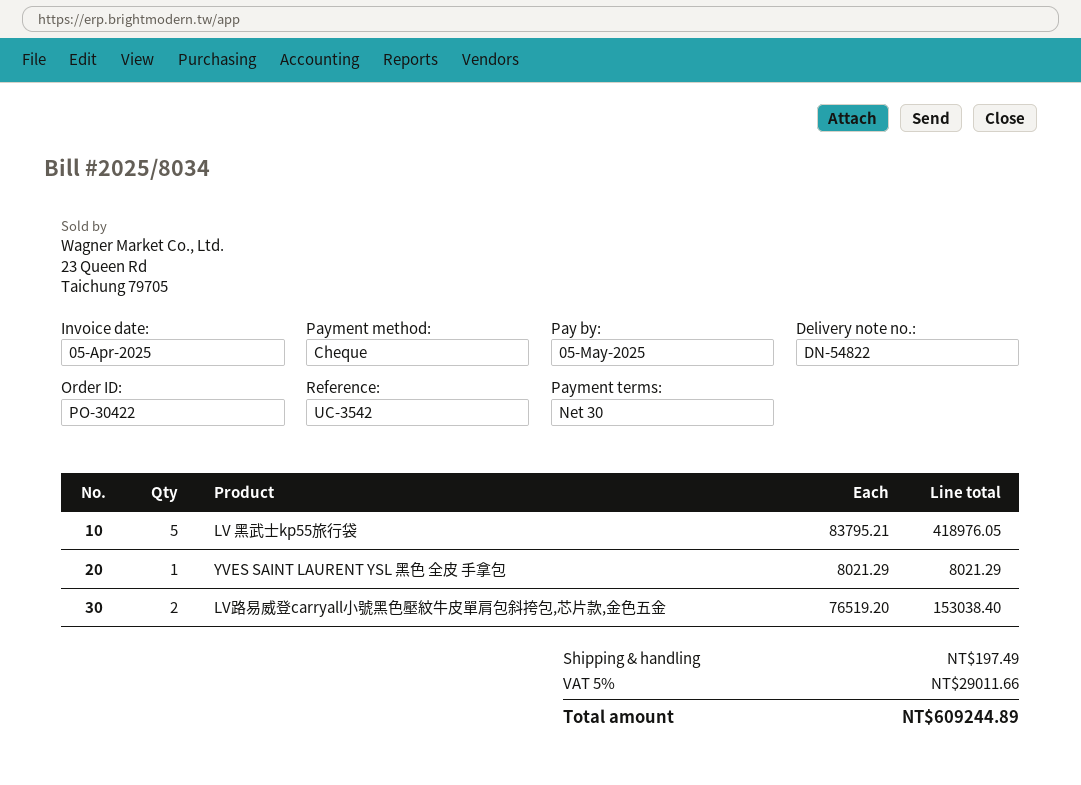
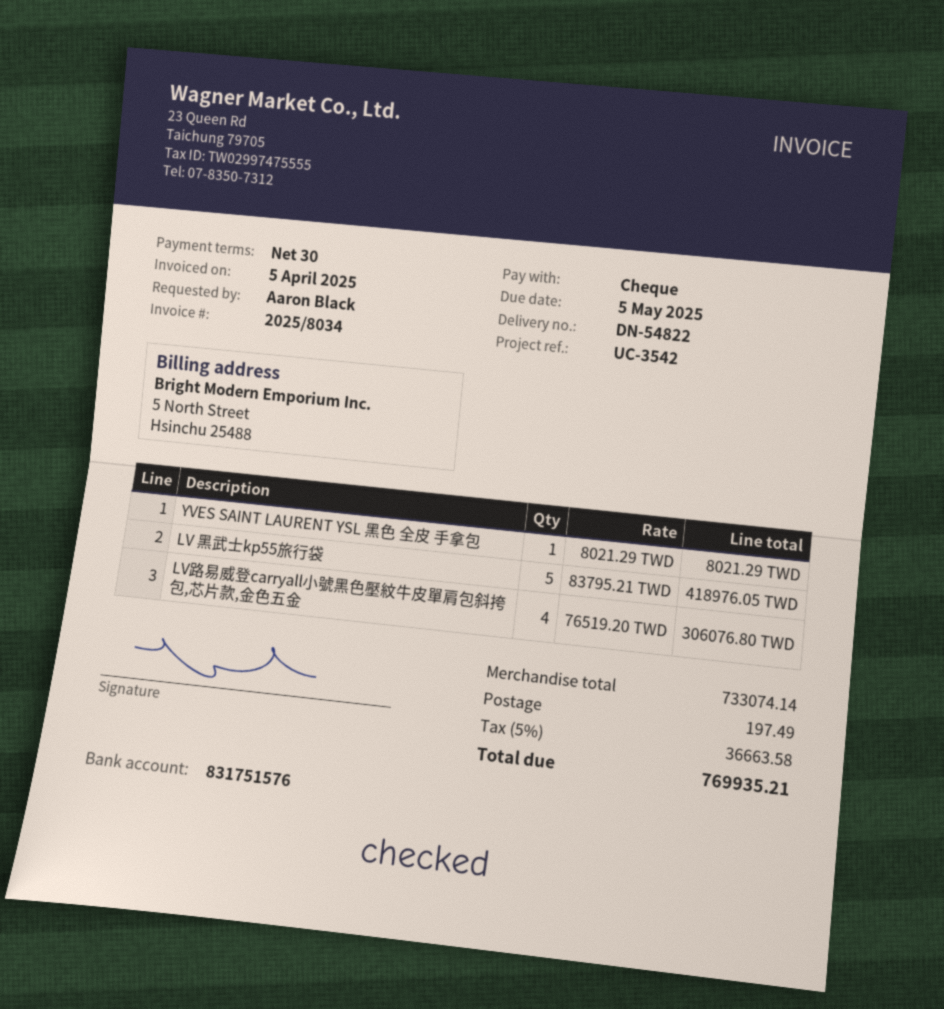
LV路易威登carryall小號黑色壓紋牛皮單肩包斜挎包,芯片款,金色五金: 2 x 76519.20 = 153038.40 -> 4 x 76519.20 = 306076.80
tax: 5% = 29011.66 -> 5% = 36663.58
total: 609244.89 -> 769935.21

